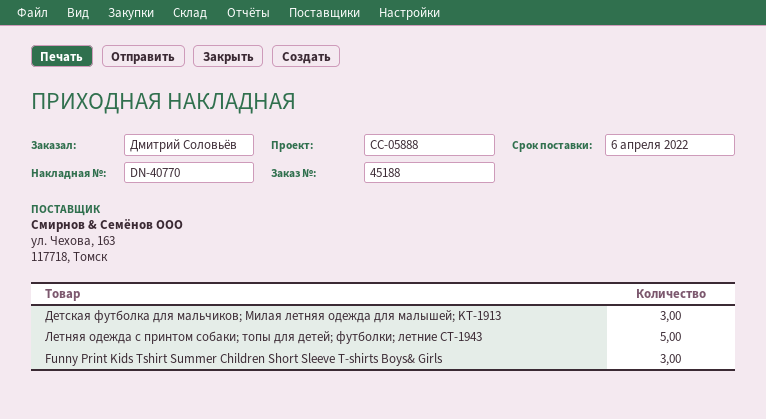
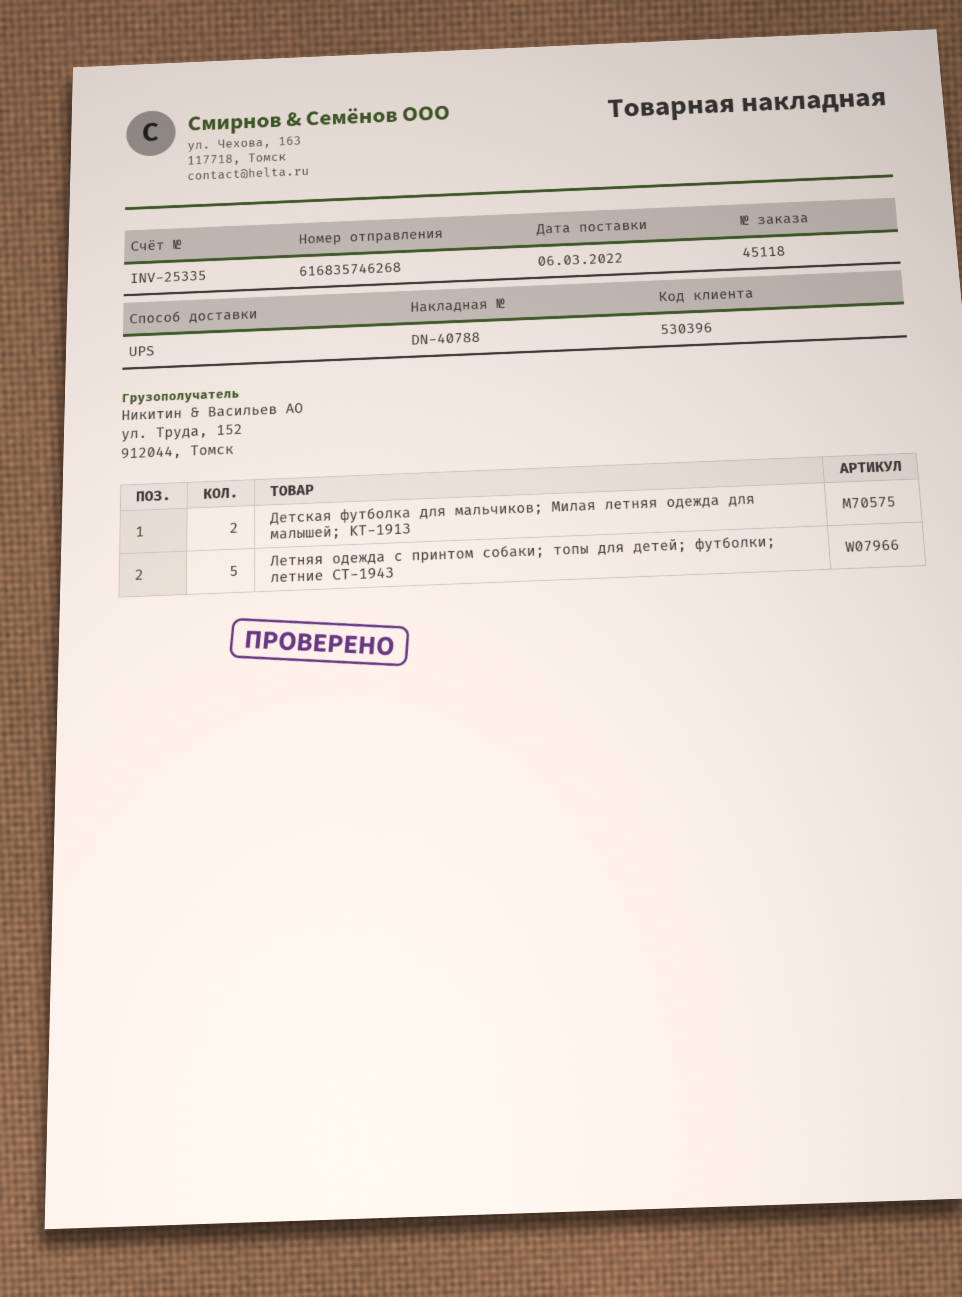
order number: 45188 -> 45118
delivery note number: DN-40770 -> DN-40788
delivery date: 2022-04-06 -> 2022-03-06
Детская футболка для мальчиков; Милая летняя одежда для малышей; KT-1913: 3 -> 2
Funny Print Kids Tshirt Summer Children Short Sleeve T-shirts Boys& Girls: 3 -> none

